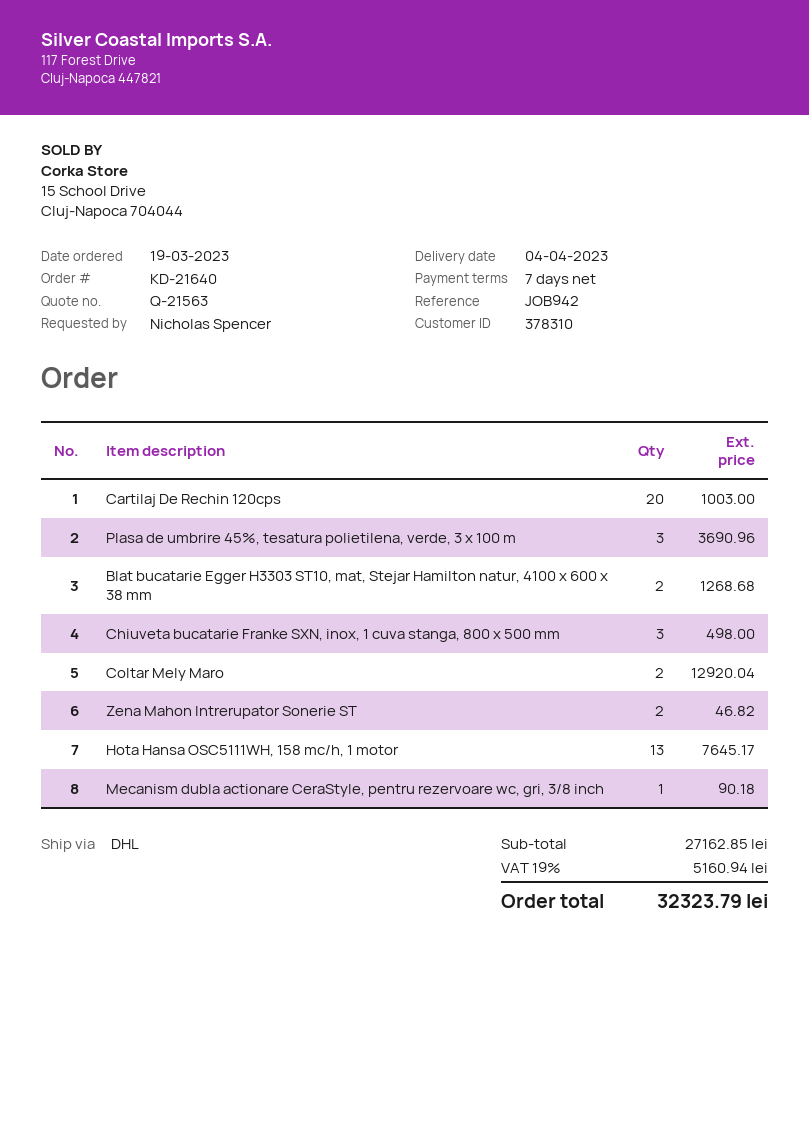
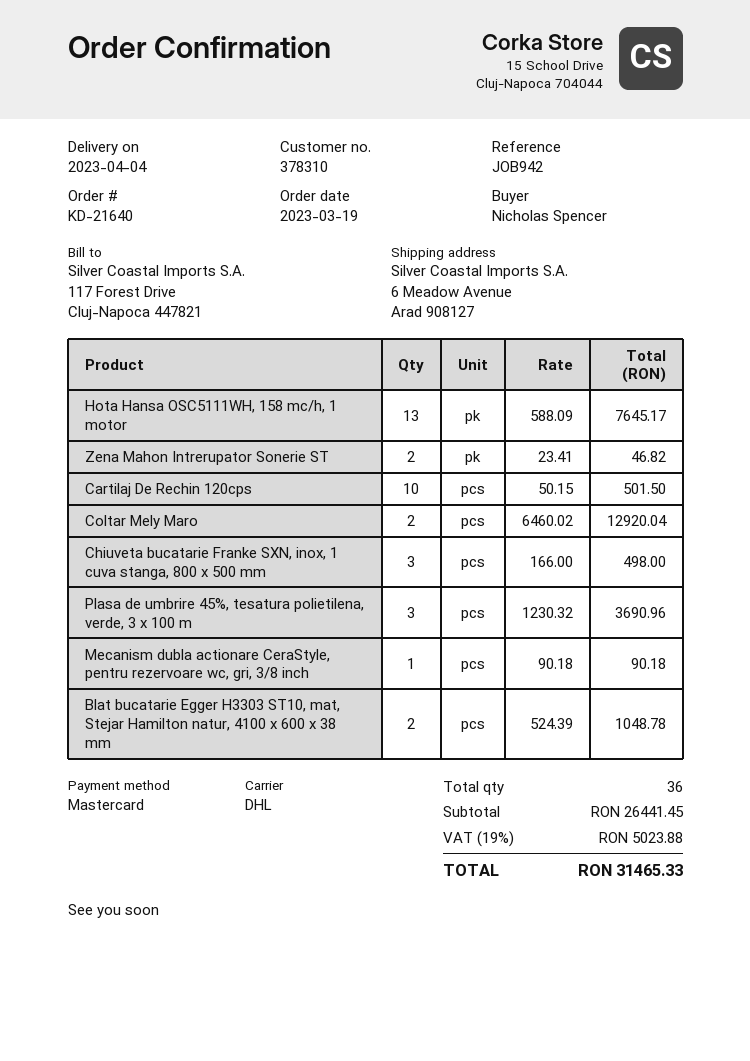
Cartilaj De Rechin 120cps: 20 for 1003.00 -> 10 for 501.50
Blat bucatarie Egger H3303 ST10, mat, Stejar Hamilton natur, 4100 x 600 x 38 mm: 2 for 1268.68 -> 2 for 1048.78
subtotal: 27162.85 -> 26441.45
tax: 19% = 5160.94 -> 19% = 5023.88
total: 32323.79 -> 31465.33

